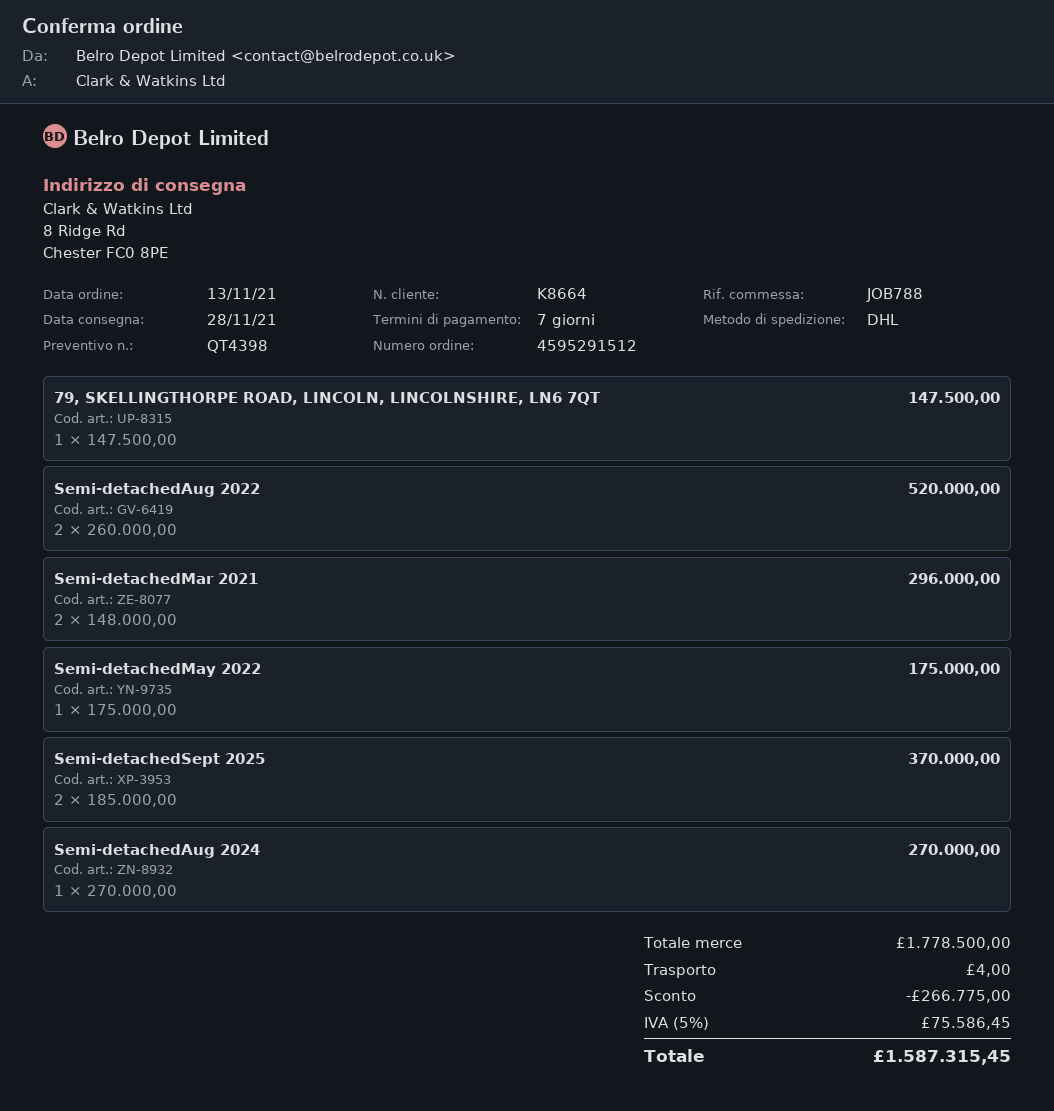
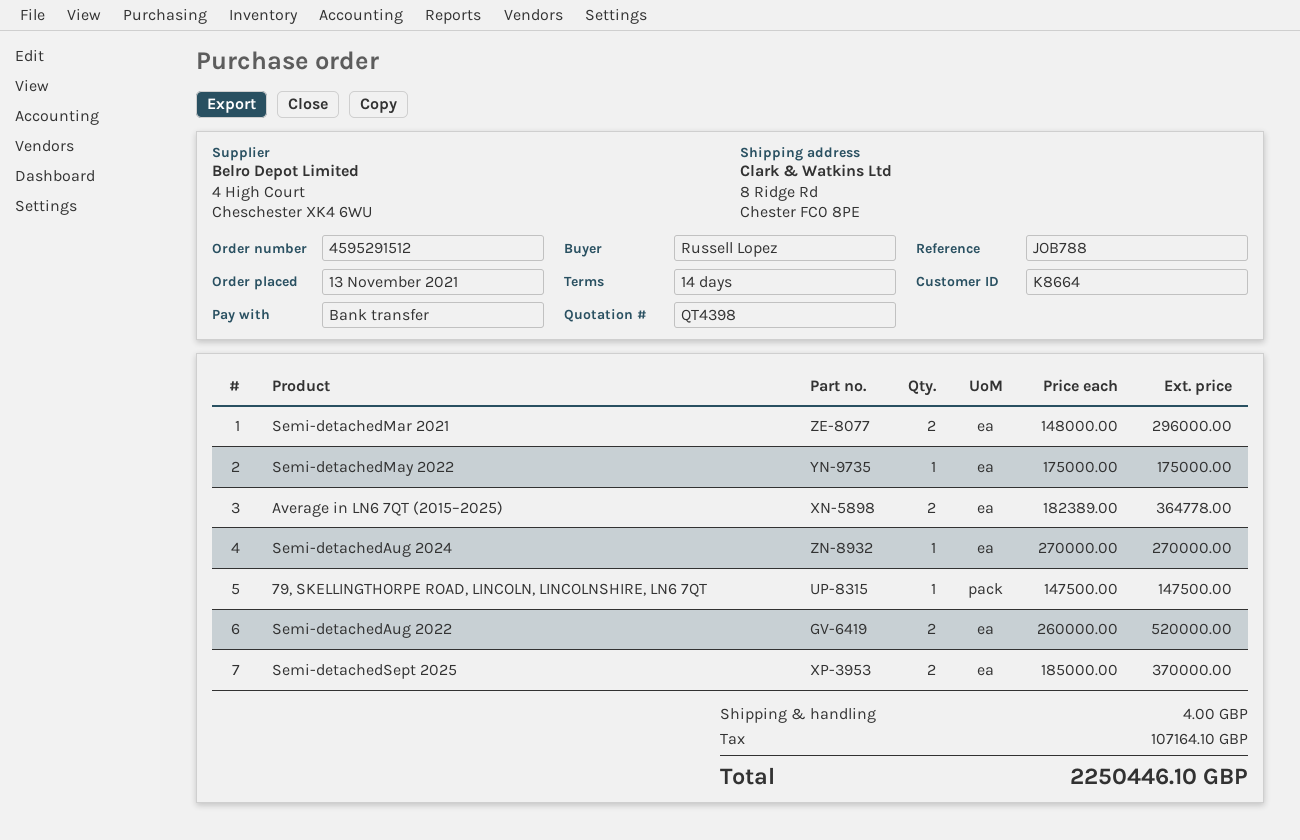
payment terms: 7 days -> 14 days
Average in LN6 7QT (2015–2025): none -> 2 x 182389.00 = 364778.00
discount: 266775.00 -> none
tax: 75586.45 -> 107164.10
total: 1587315.45 -> 2250446.10

